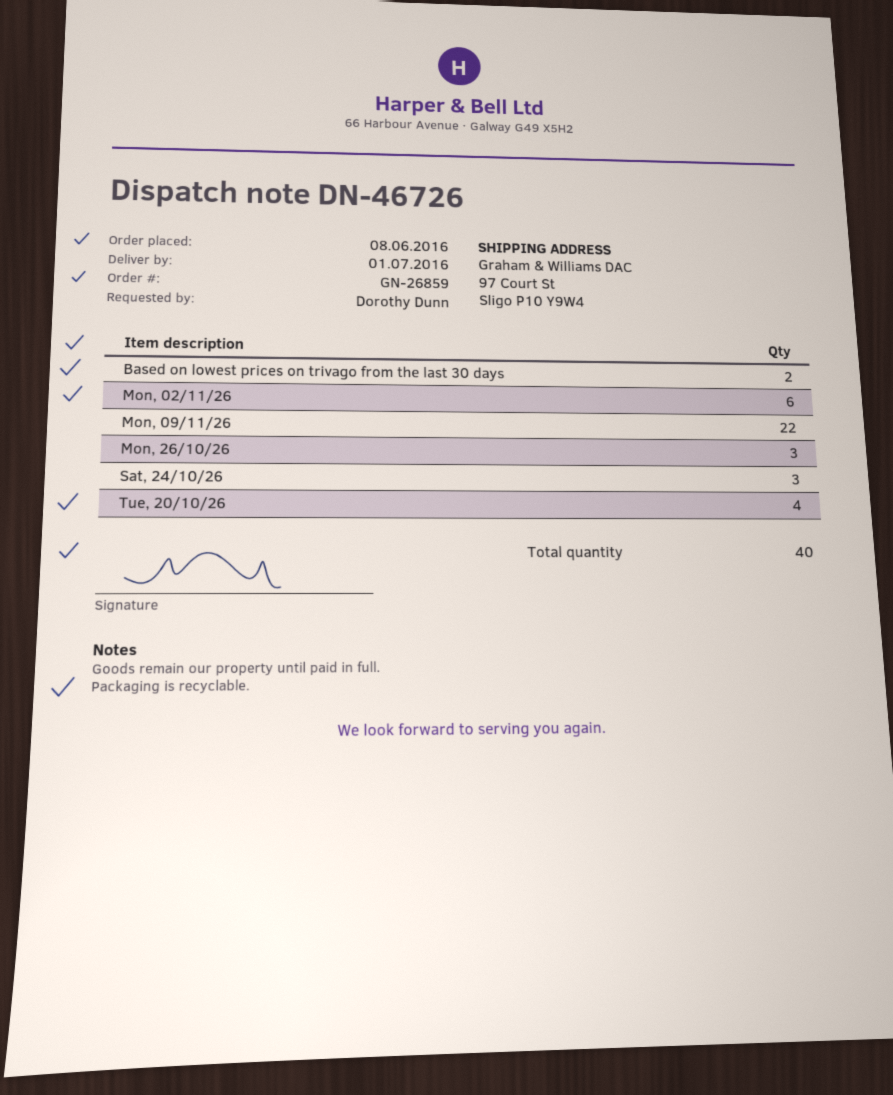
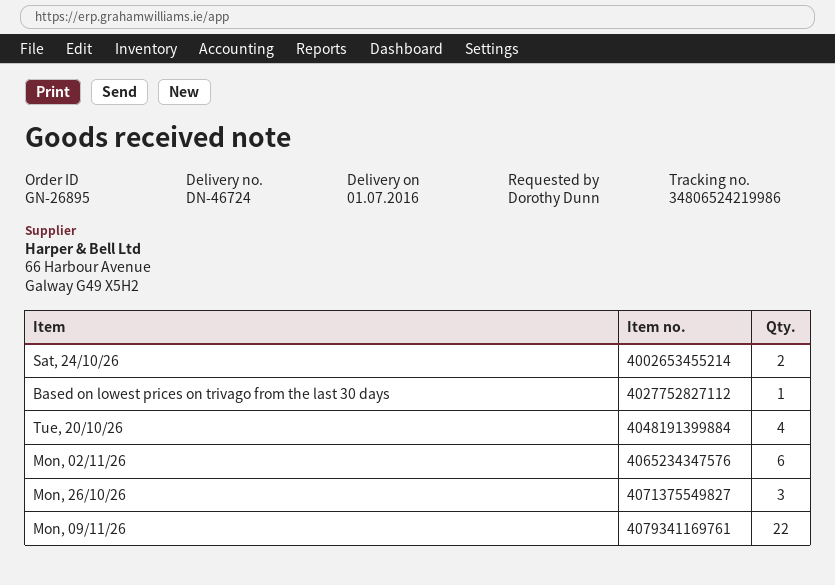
order number: GN-26859 -> GN-26895
delivery note number: DN-46726 -> DN-46724
Based on lowest prices on trivago from the last 30 days: 2 -> 1
Sat, 24/10/26: 3 -> 2

